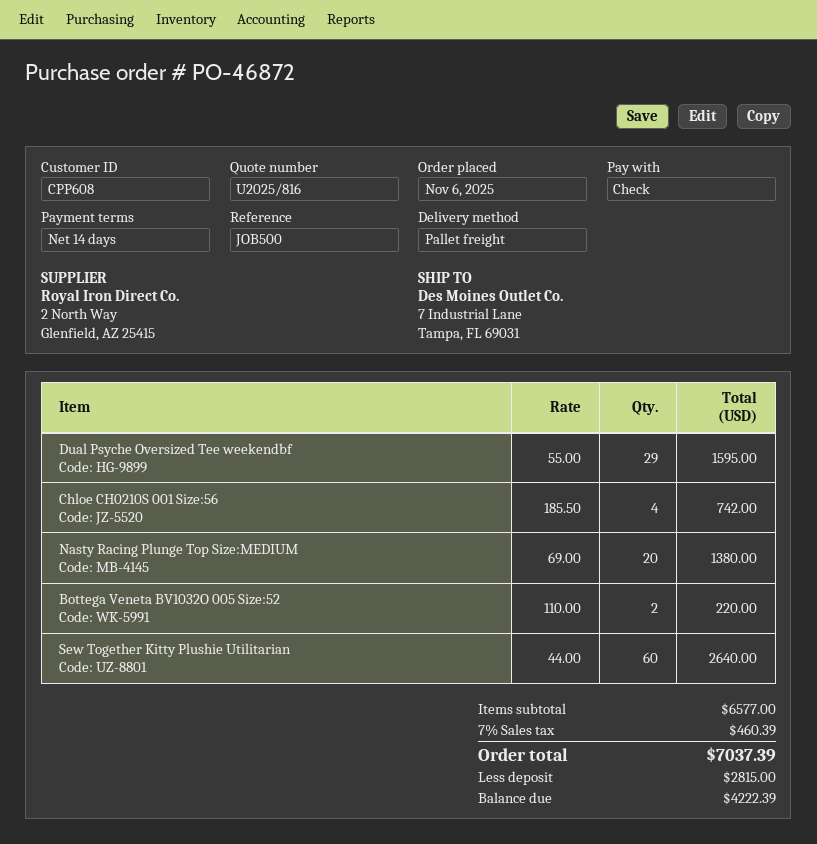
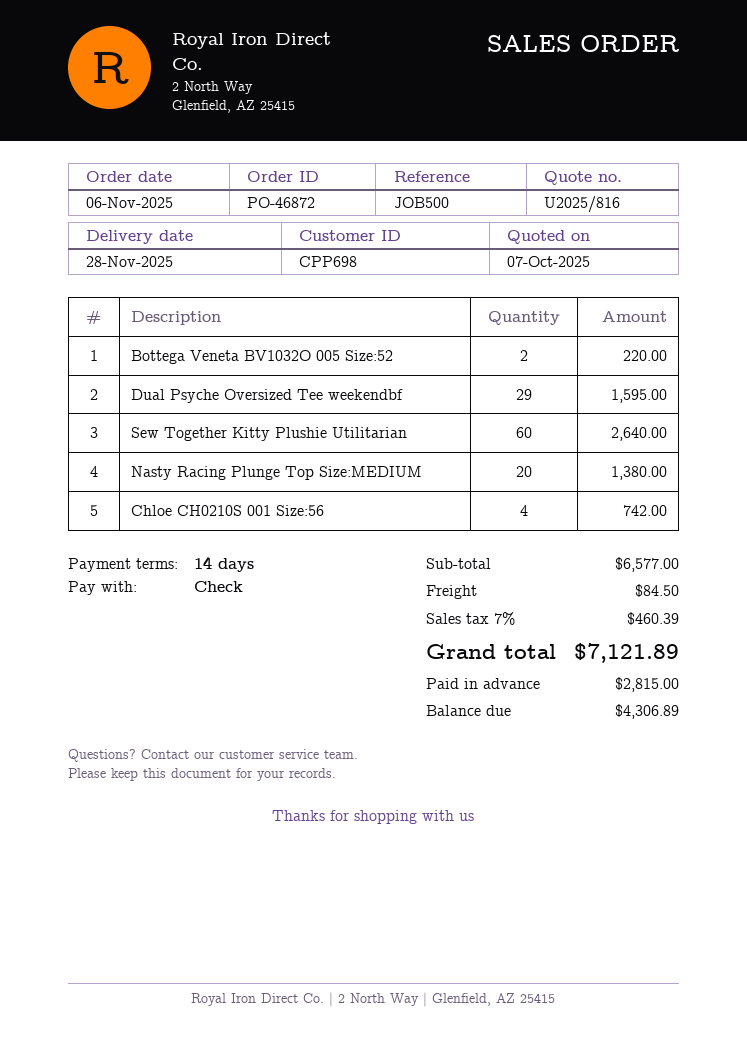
customer number: CPP608 -> CPP698
shipping: none -> 84.50
total: 7037.39 -> 7121.89
balance: 4222.39 -> 4306.89

